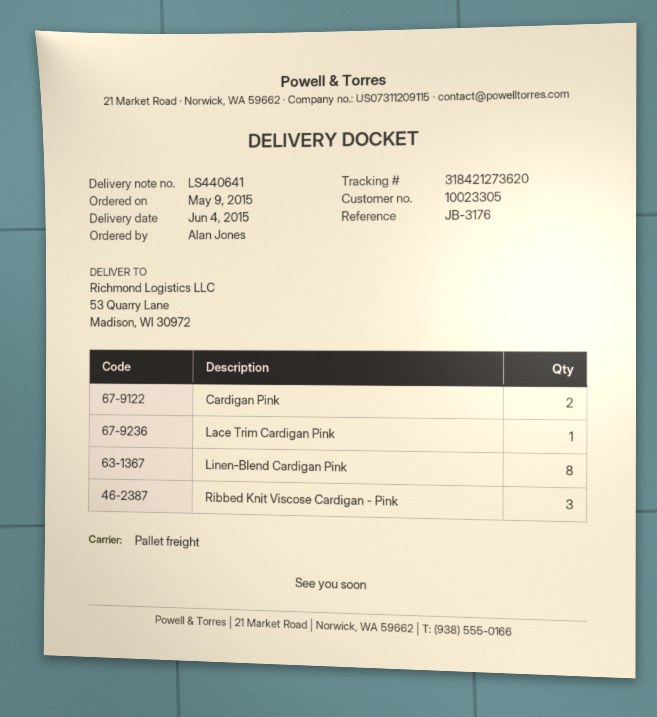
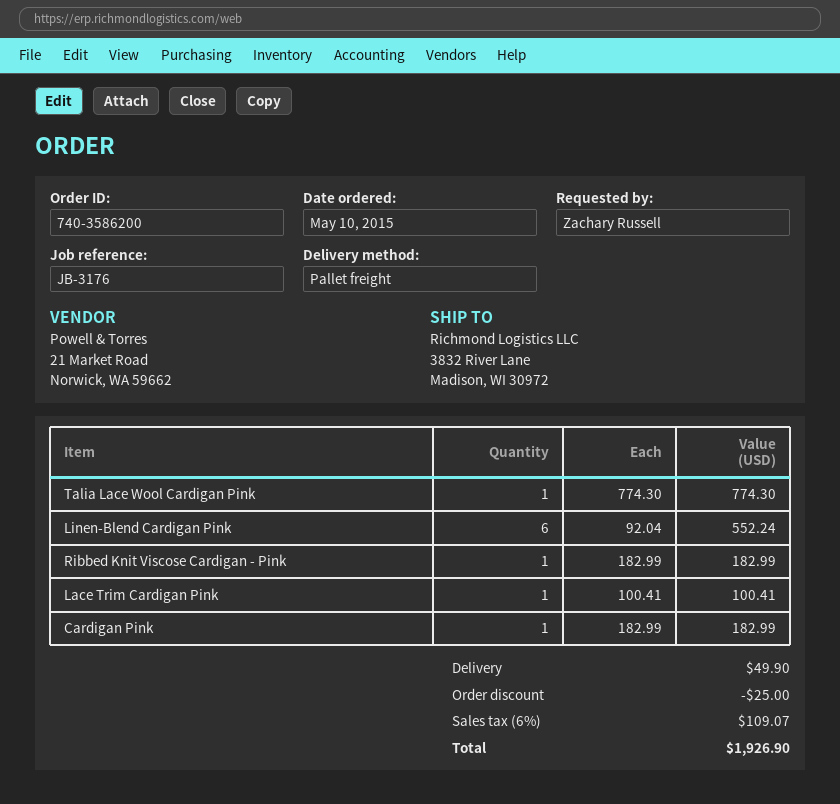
order date: 2015-05-09 -> 2015-05-10
ordered by: Alan Jones -> Zachary Russell
ship to: 53 Quarry Lane, Madison, WI 30972 -> 3832 River Lane, Madison, WI 30972
Cardigan Pink: 2 -> 1
Linen-Blend Cardigan Pink: 8 -> 6
Ribbed Knit Viscose Cardigan - Pink: 3 -> 1
Talia Lace Wool Cardigan Pink: none -> 1

